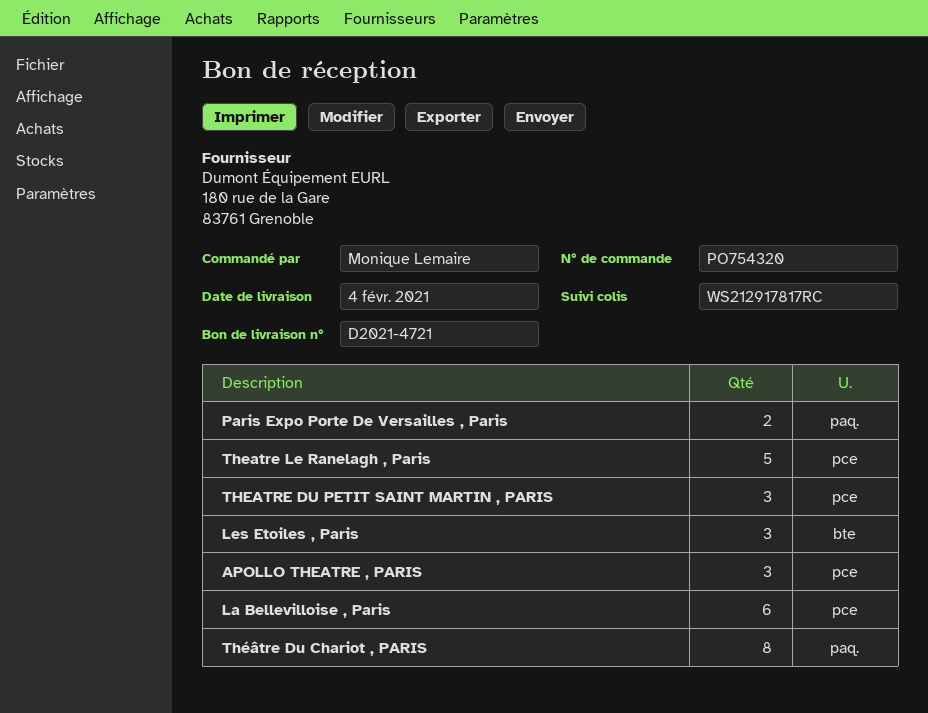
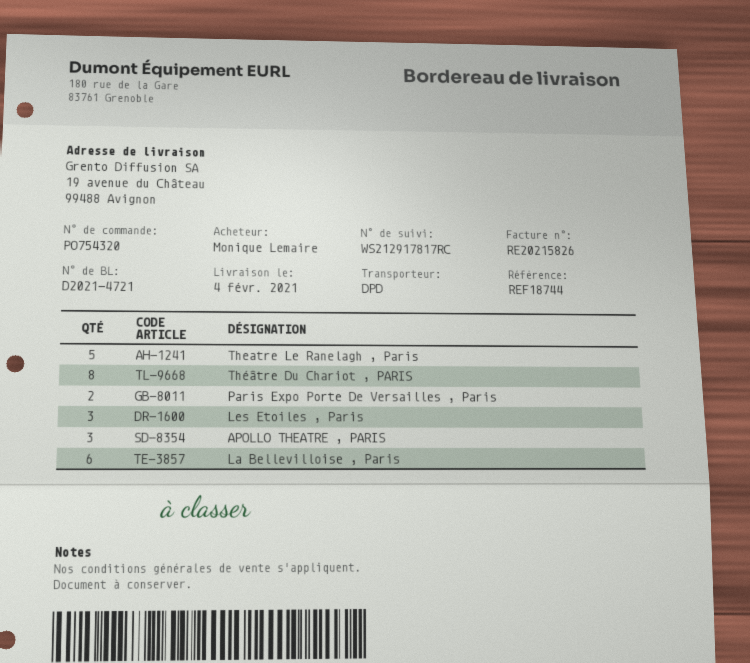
THEATRE DU PETIT SAINT MARTIN , PARIS: 3 -> none

